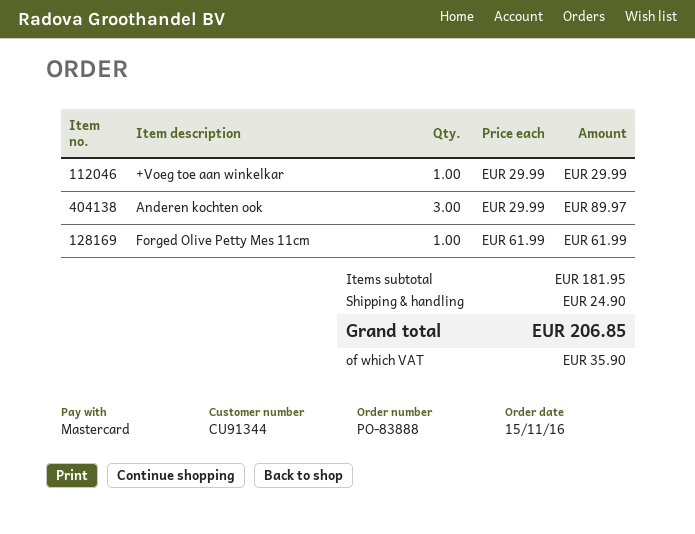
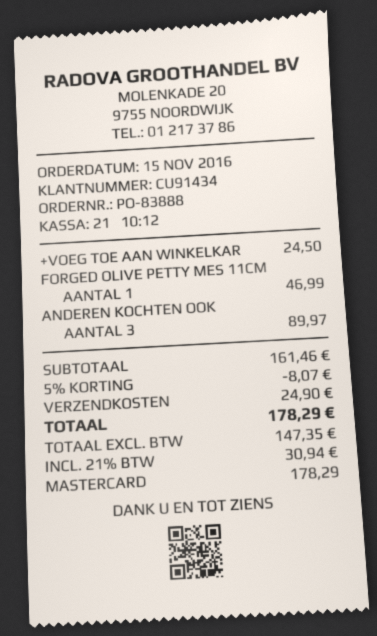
customer number: CU91344 -> CU91434
+Voeg toe aan winkelkar: 1 for 29.99 -> 1 for 24.50
Forged Olive Petty Mes 11cm: 1 for 61.99 -> 1 for 46.99
subtotal: 181.95 -> 161.46
discount: none -> 5% = 8.07
tax: 35.90 -> 30.94
total: 206.85 -> 178.29

